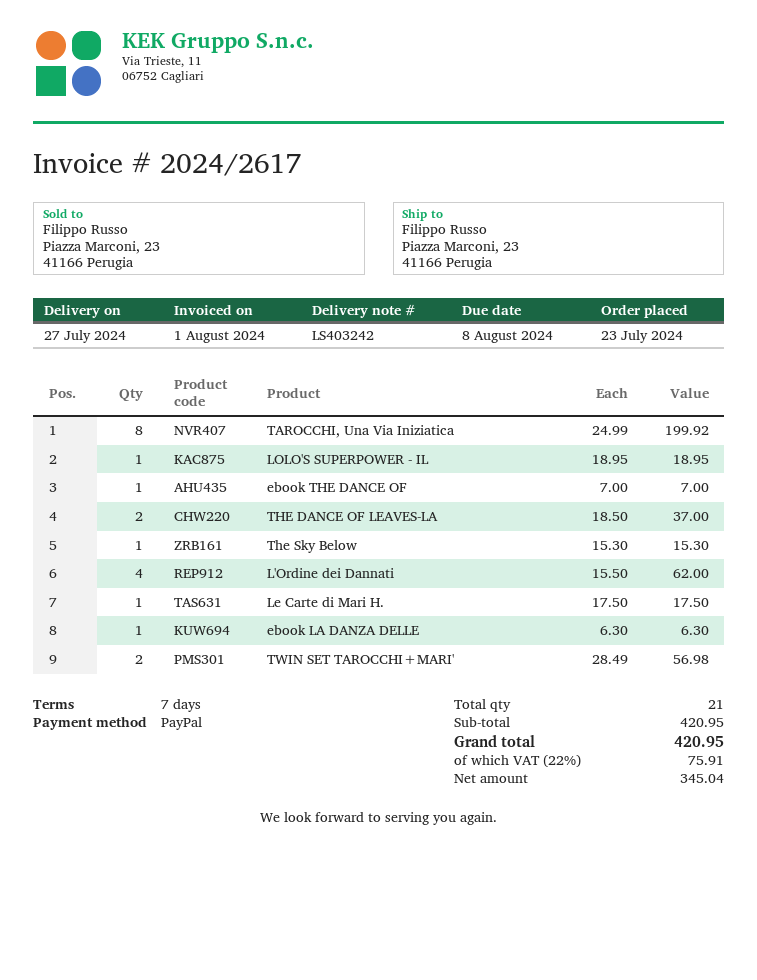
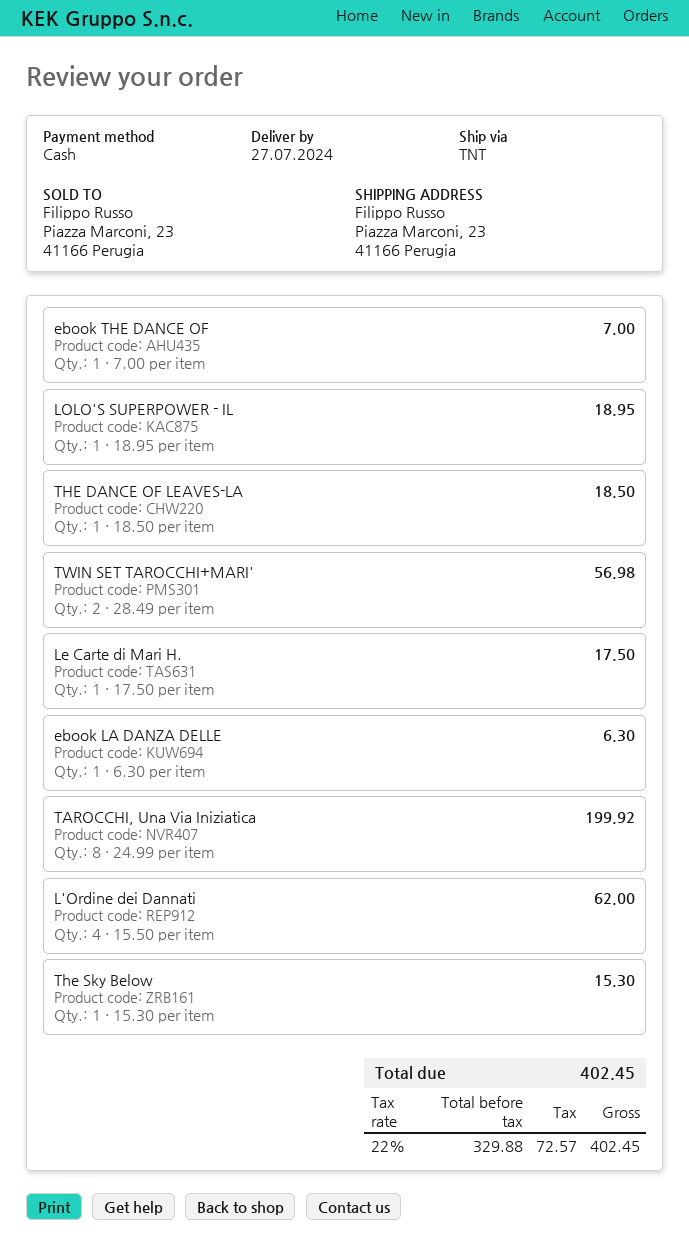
payment method: PayPal -> cash
THE DANCE OF LEAVES-LA: 2 x 18.50 = 37.00 -> 1 x 18.50 = 18.50
net: 345.04 -> 329.88
tax: 22% = 75.91 -> 22% = 72.57
total: 420.95 -> 402.45

